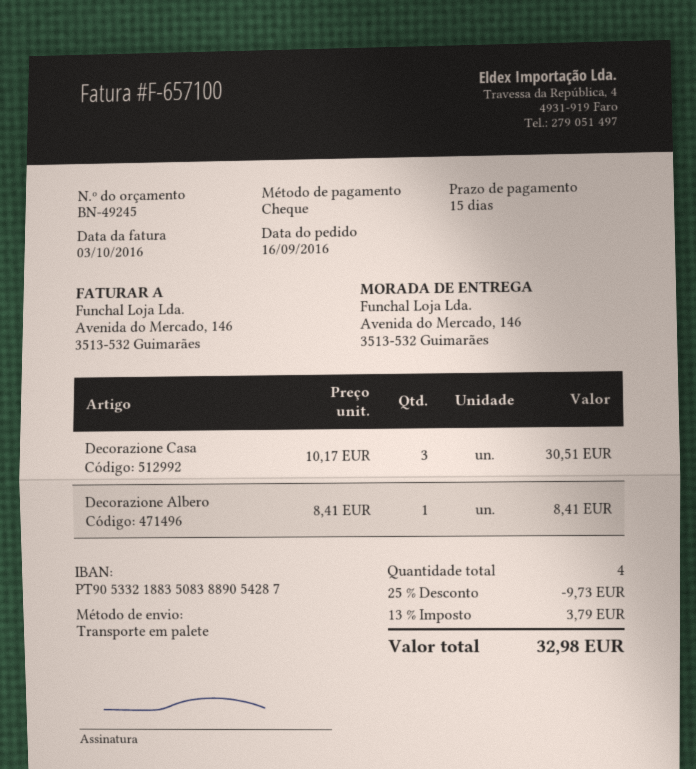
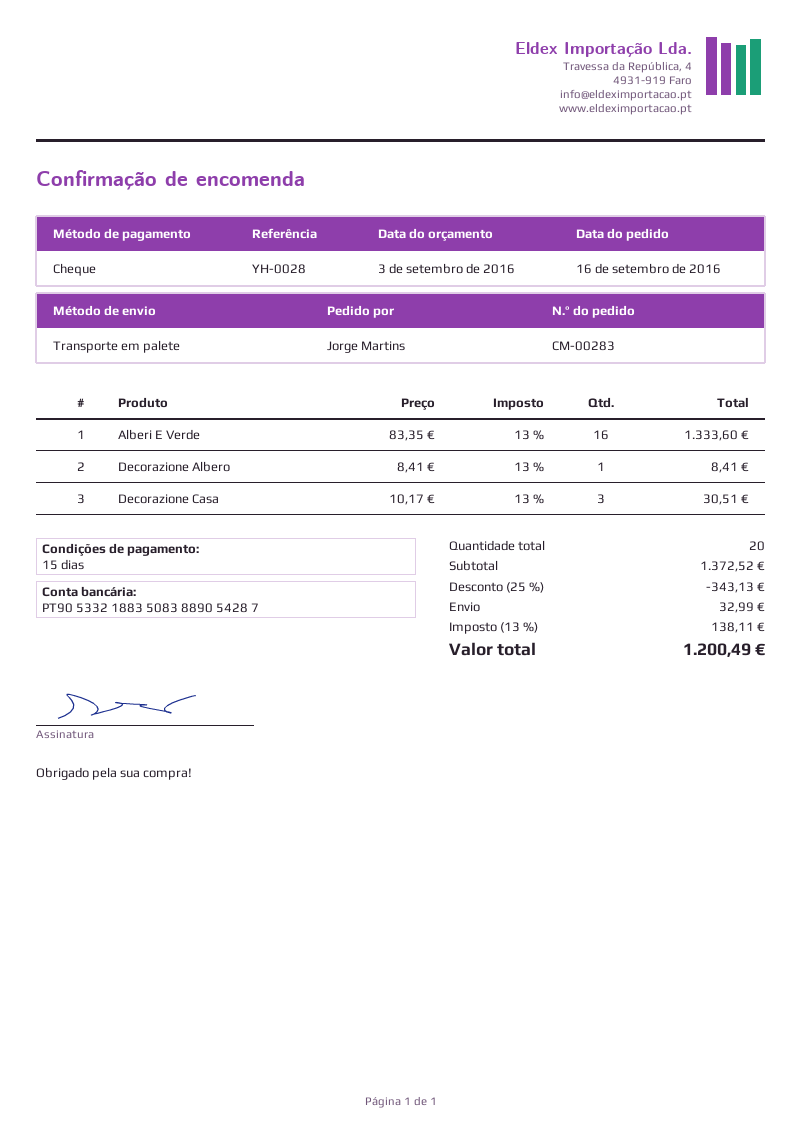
Alberi E Verde: none -> 16 x 83.35 = 1333.60
total quantity: 4 -> 20
discount: 25% = 9.73 -> 25% = 343.13
shipping: none -> 32.99
tax: 13% = 3.79 -> 13% = 138.11
total: 32.98 -> 1200.49

